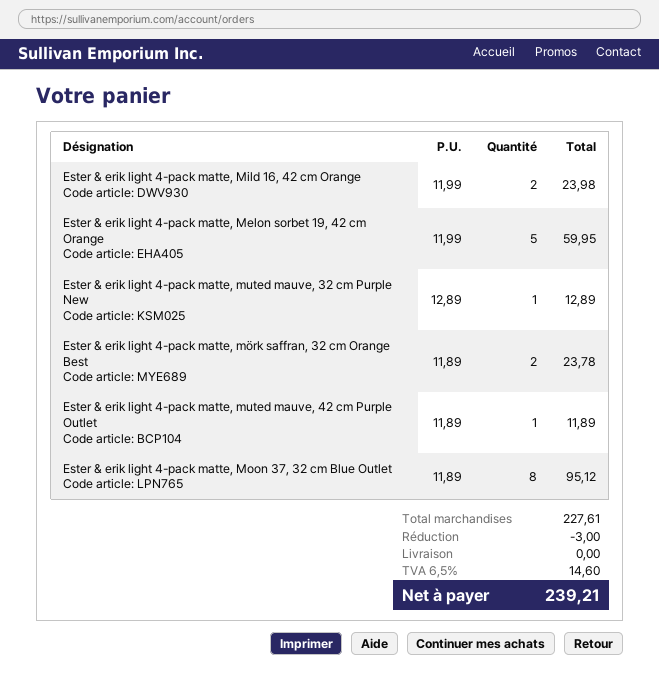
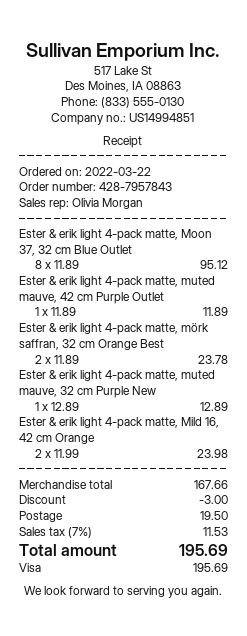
Ester & erik light 4-pack matte, Melon sorbet 19, 42 cm Orange: 5 x 11.99 = 59.95 -> none
subtotal: 227.61 -> 167.66
shipping: 0.00 -> 19.50
tax: 6.5% = 14.60 -> 7% = 11.53
total: 239.21 -> 195.69

